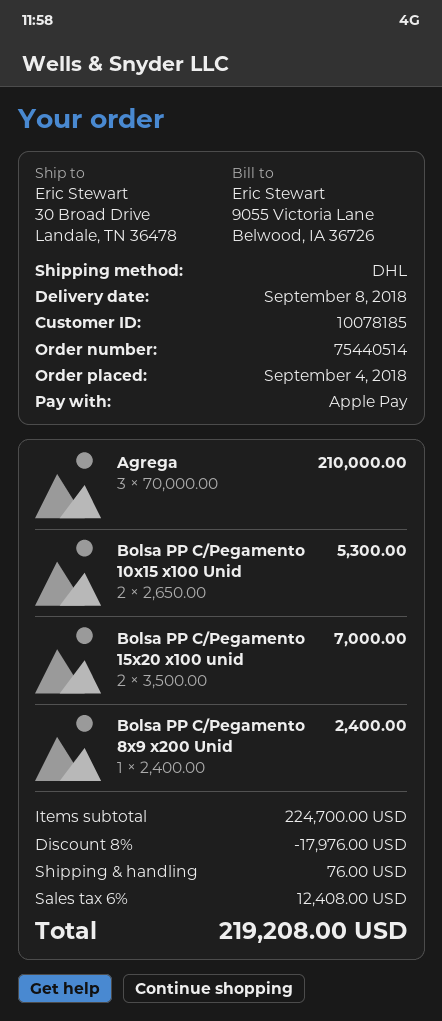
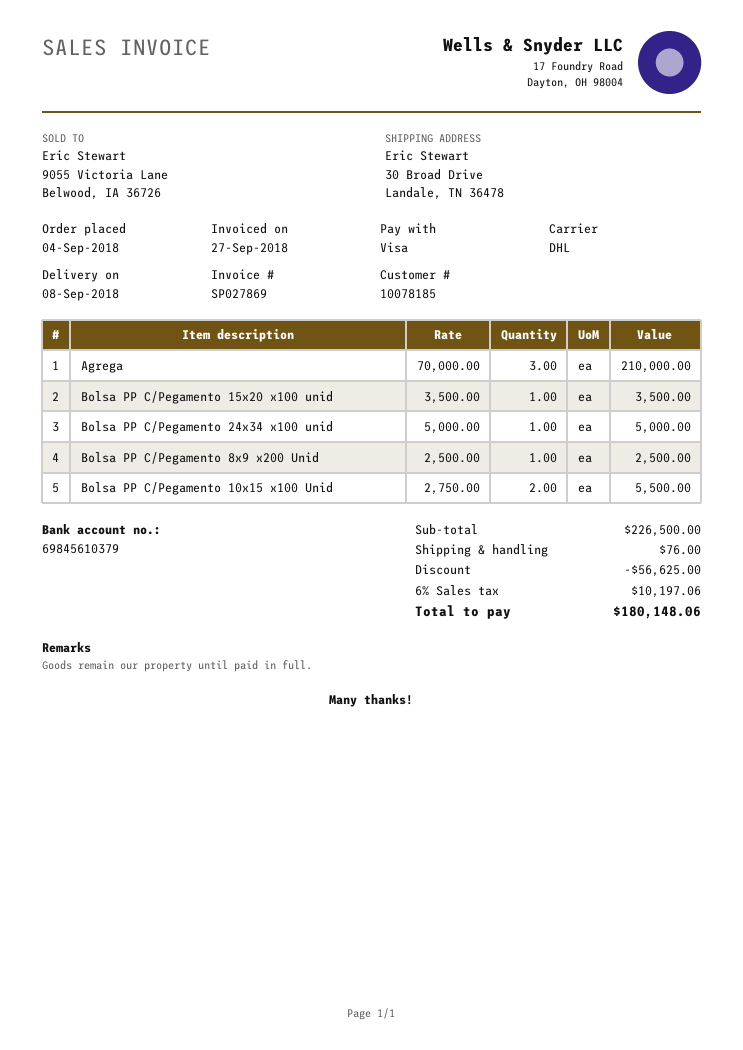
payment method: Apple Pay -> Visa
Bolsa PP C/Pegamento 10x15 x100 Unid: 2 x 2650.00 = 5300.00 -> 2 x 2750.00 = 5500.00
Bolsa PP C/Pegamento 15x20 x100 unid: 2 x 3500.00 = 7000.00 -> 1 x 3500.00 = 3500.00
Bolsa PP C/Pegamento 8x9 x200 Unid: 1 x 2400.00 = 2400.00 -> 1 x 2500.00 = 2500.00
Bolsa PP C/Pegamento 24x34 x100 unid: none -> 1 x 5000.00 = 5000.00
subtotal: 224700.00 -> 226500.00
discount: 17976.00 -> 56625.00
tax: 6% = 12408.00 -> 6% = 10197.06
total: 219208.00 -> 180148.06

